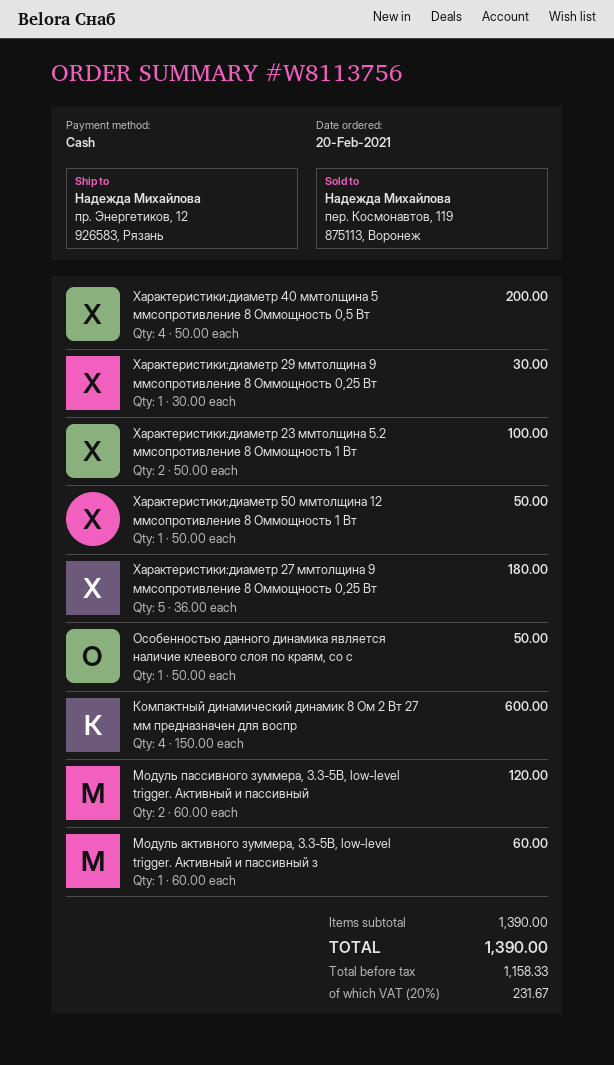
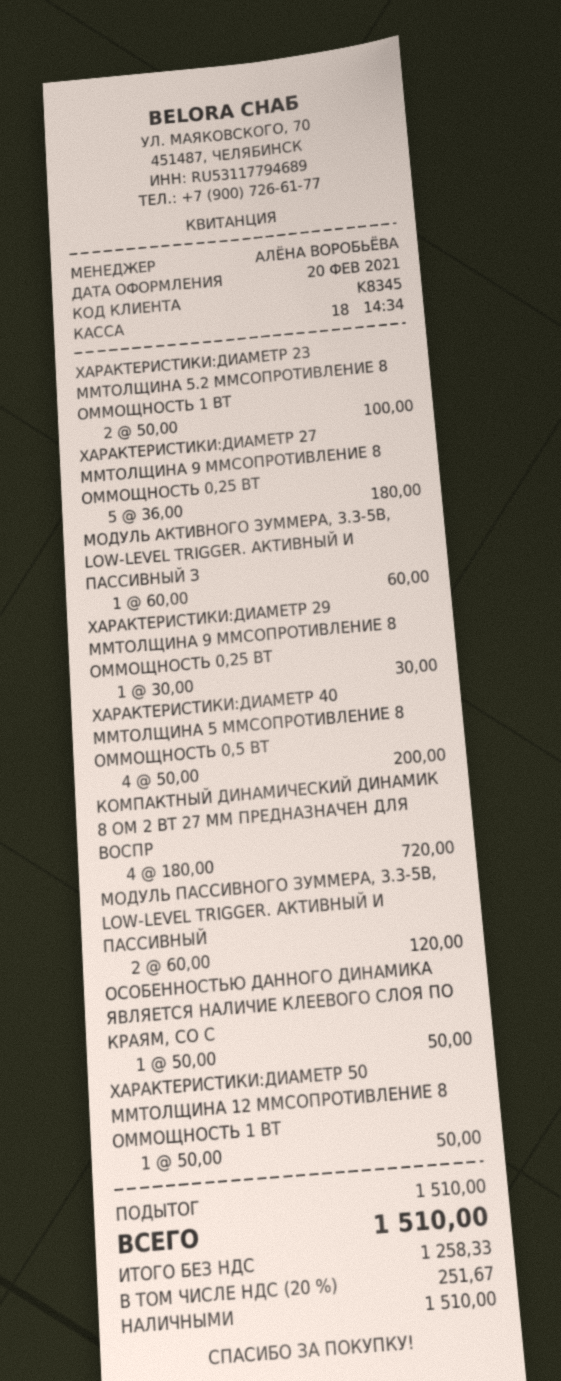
Компактный динамический динамик 8 Ом 2 Вт 27 мм предназначен для воспр: 4 x 150.00 = 600.00 -> 4 x 180.00 = 720.00
subtotal: 1390.00 -> 1510.00
net: 1158.33 -> 1258.33
tax: 20% = 231.67 -> 20% = 251.67
total: 1390.00 -> 1510.00

